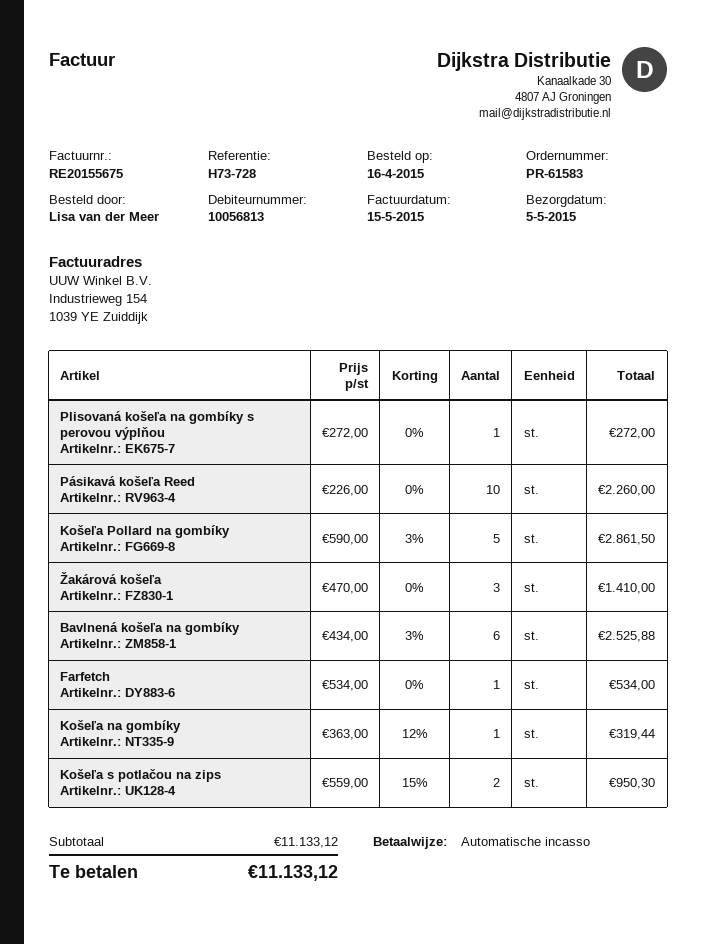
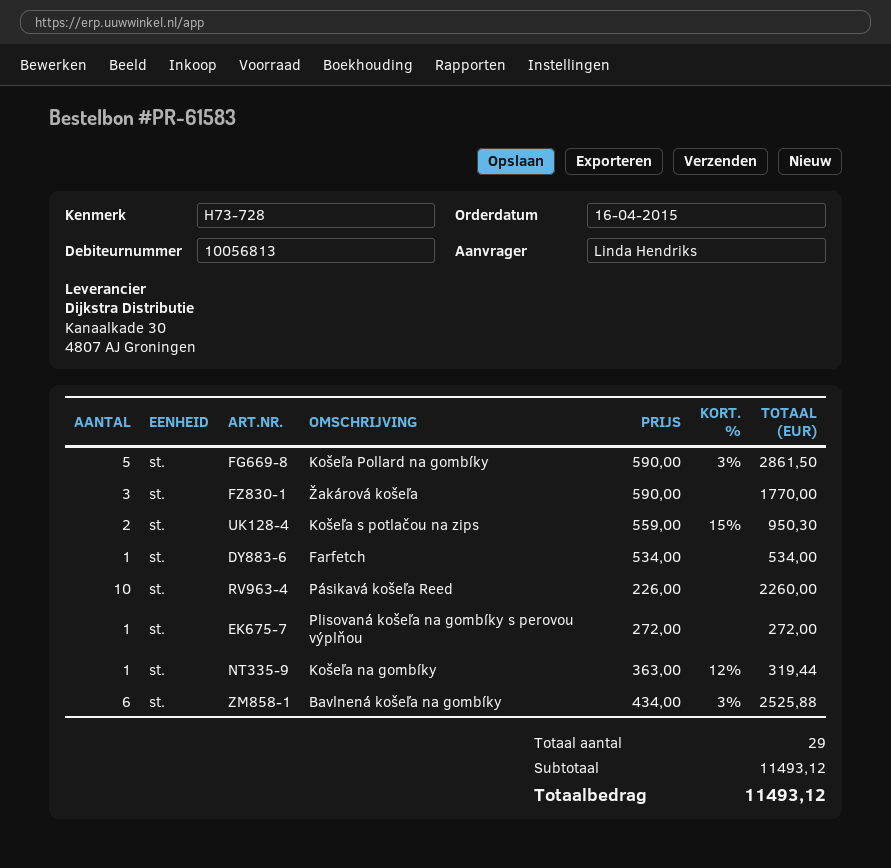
ordered by: Lisa van der Meer -> Linda Hendriks
Žakárová košeľa: 3 x 470.00 = 1410.00 -> 3 x 590.00 = 1770.00
subtotal: 11133.12 -> 11493.12
total: 11133.12 -> 11493.12

